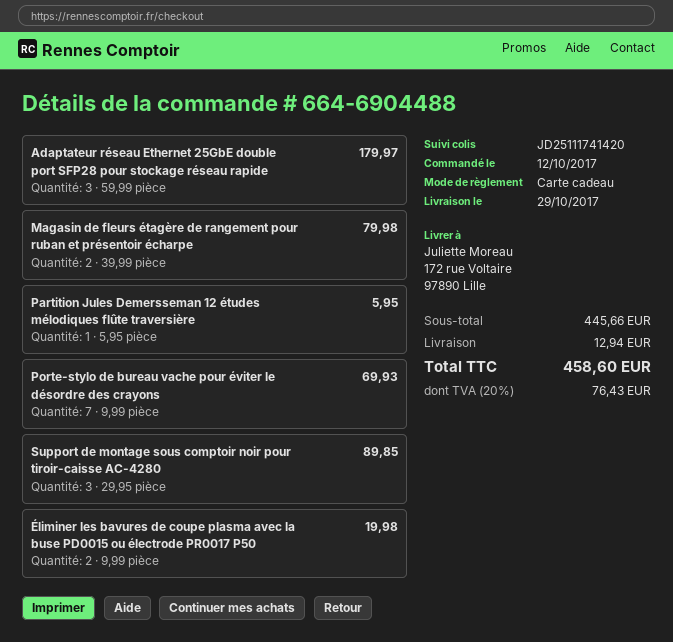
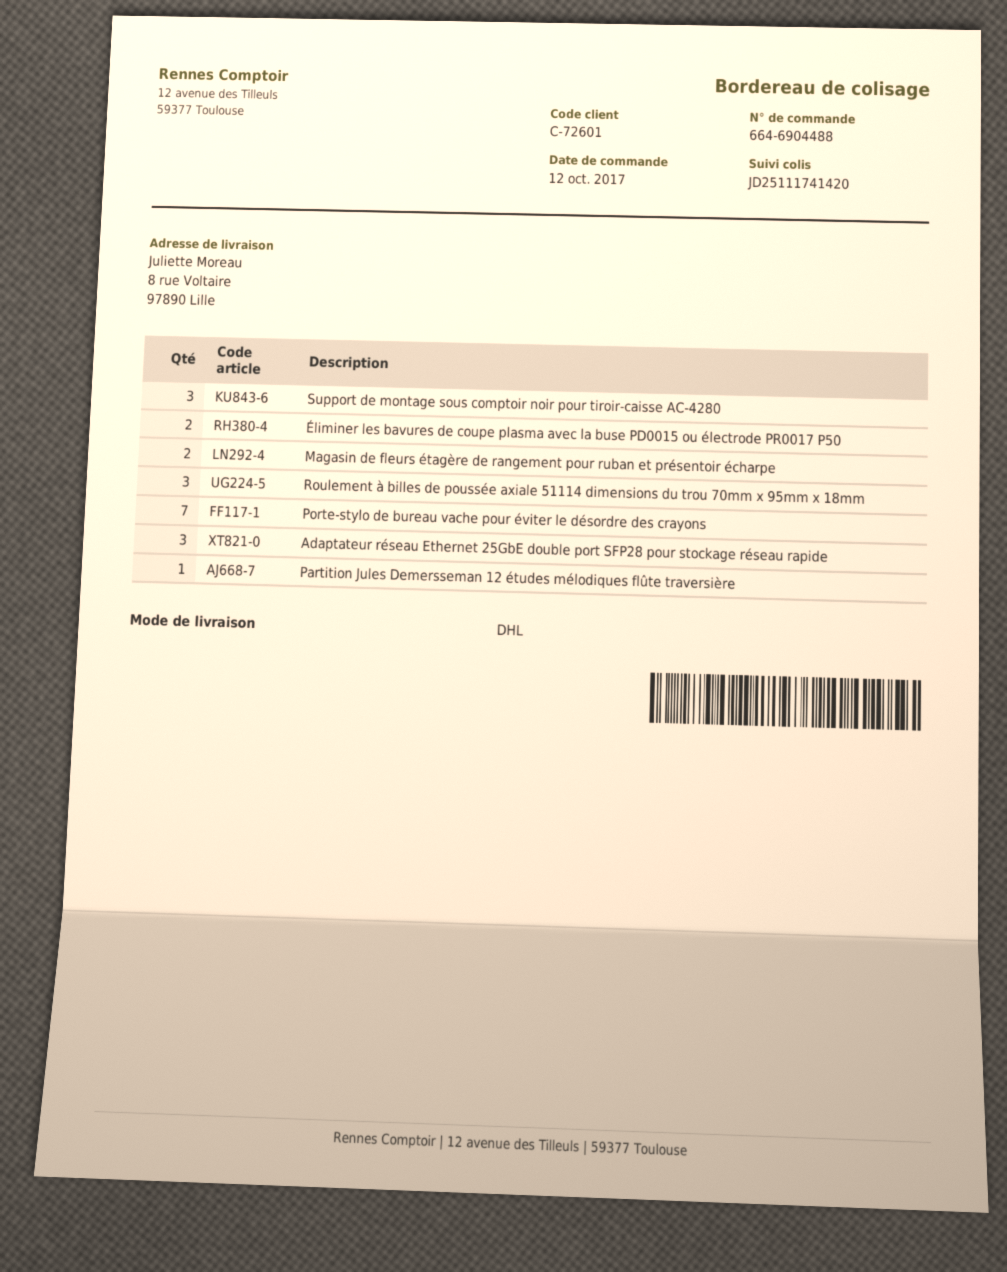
ship to: 172 rue Voltaire, 97890 Lille -> 8 rue Voltaire, 97890 Lille
Roulement à billes de poussée axiale 51114 dimensions du trou 70mm x 95mm x 18mm: none -> 3

